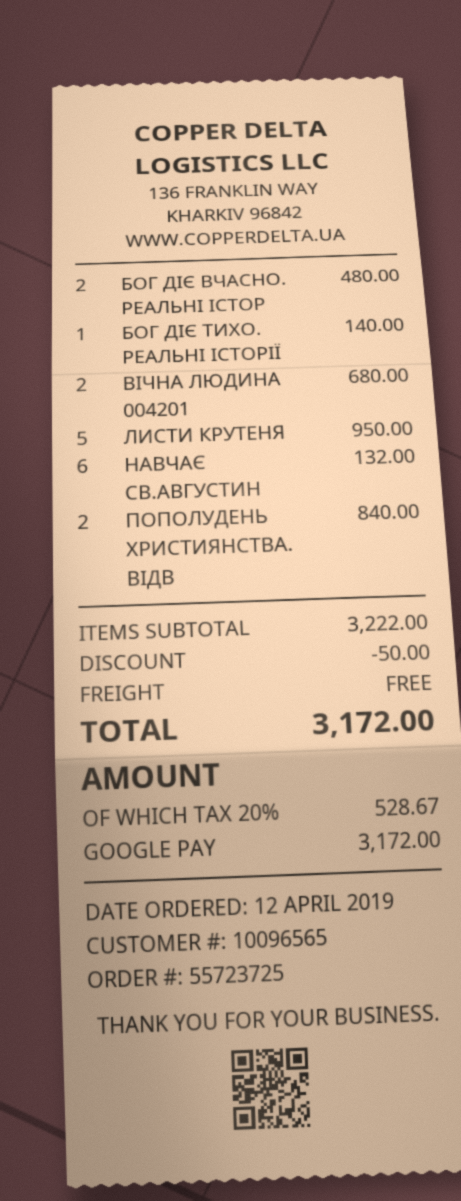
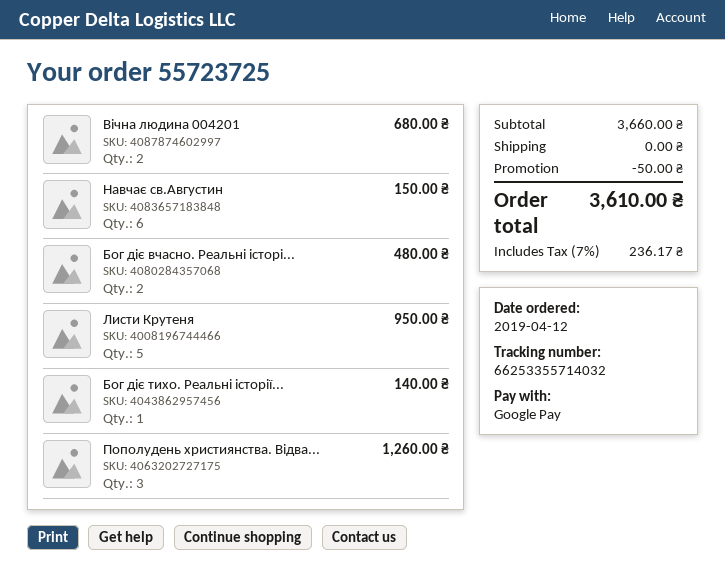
НАВЧАЄ СВ.АВГУСТИН: 6 for 132.00 -> 6 for 150.00
ПОПОЛУДЕНЬ ХРИСТИЯНСТВА. ВІДВ: 2 for 840.00 -> 3 for 1260.00
subtotal: 3222.00 -> 3660.00
tax: 20% = 528.67 -> 7% = 236.17
total: 3172.00 -> 3610.00

